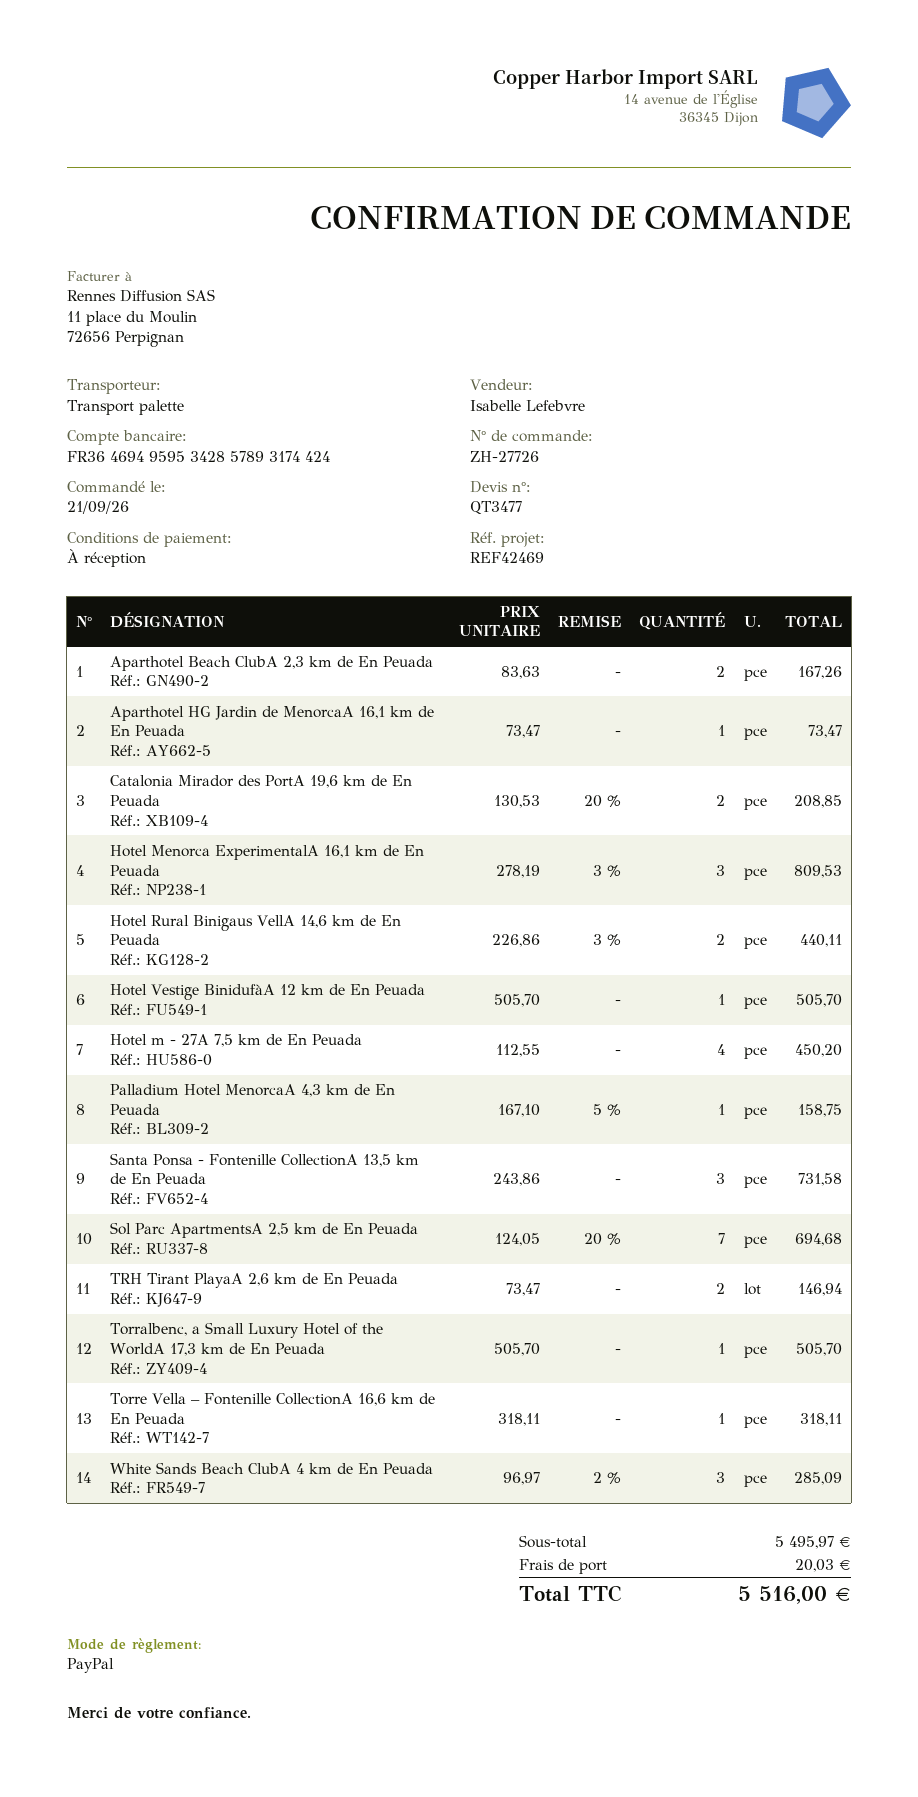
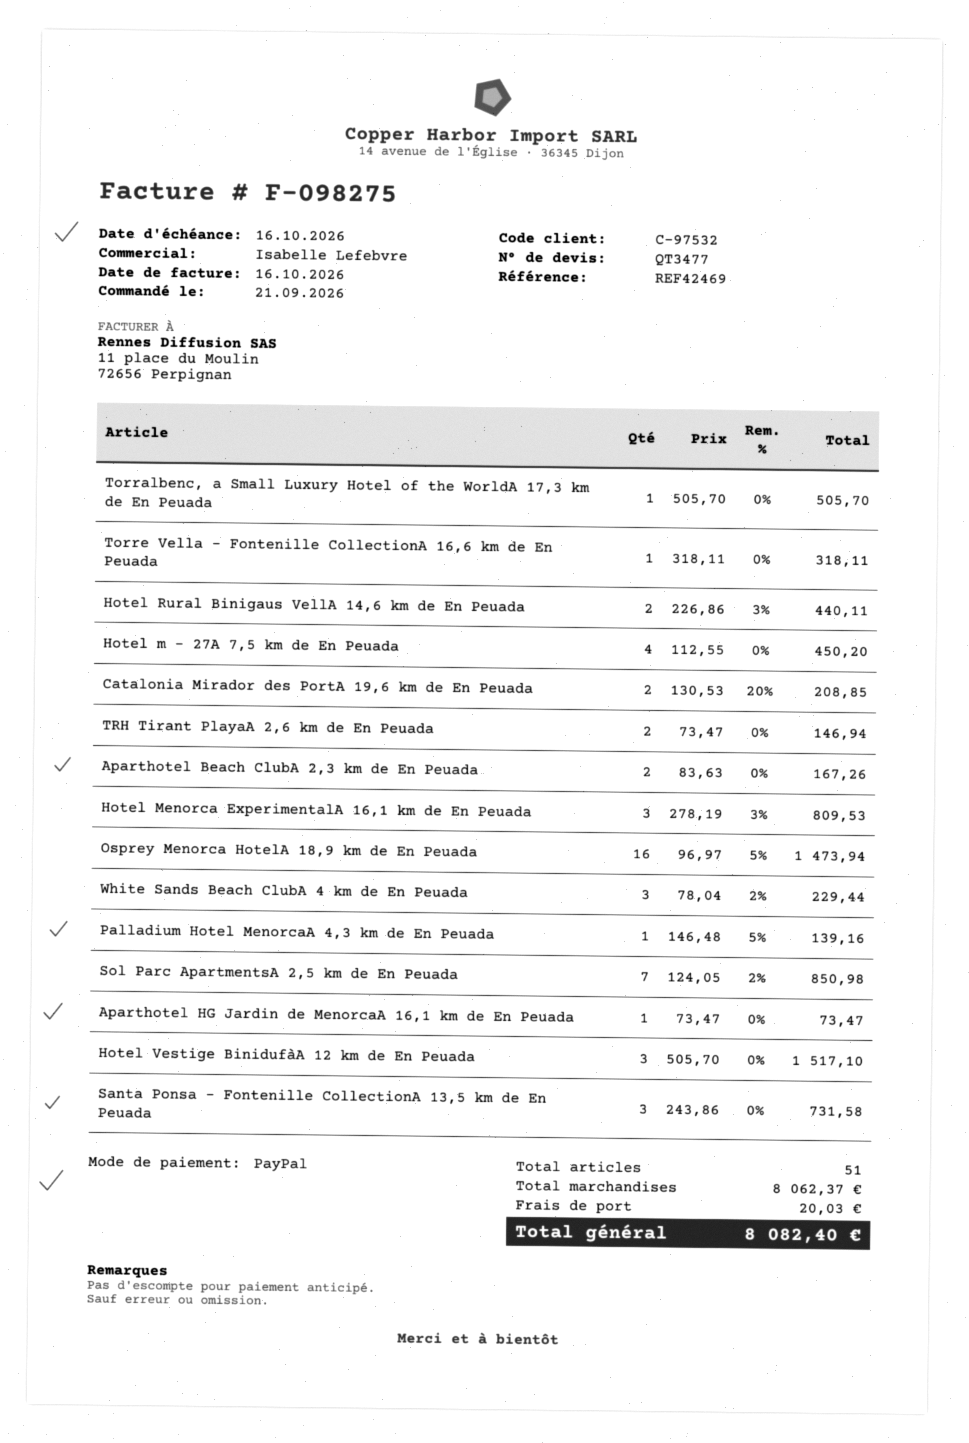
Hotel Vestige BinidufàA 12 km de En Peuada: 1 x 505.70 = 505.70 -> 3 x 505.70 = 1517.10
Palladium Hotel MenorcaA 4,3 km de En Peuada: 1 x 167.10 - 5% = 158.75 -> 1 x 146.48 - 5% = 139.16
Sol Parc ApartmentsA 2,5 km de En Peuada: 7 x 124.05 - 20% = 694.68 -> 7 x 124.05 - 2% = 850.98
White Sands Beach ClubA 4 km de En Peuada: 3 x 96.97 - 2% = 285.09 -> 3 x 78.04 - 2% = 229.44
Osprey Menorca HotelA 18,9 km de En Peuada: none -> 16 x 96.97 - 5% = 1473.94
subtotal: 5495.97 -> 8062.37
total: 5516.00 -> 8082.40

